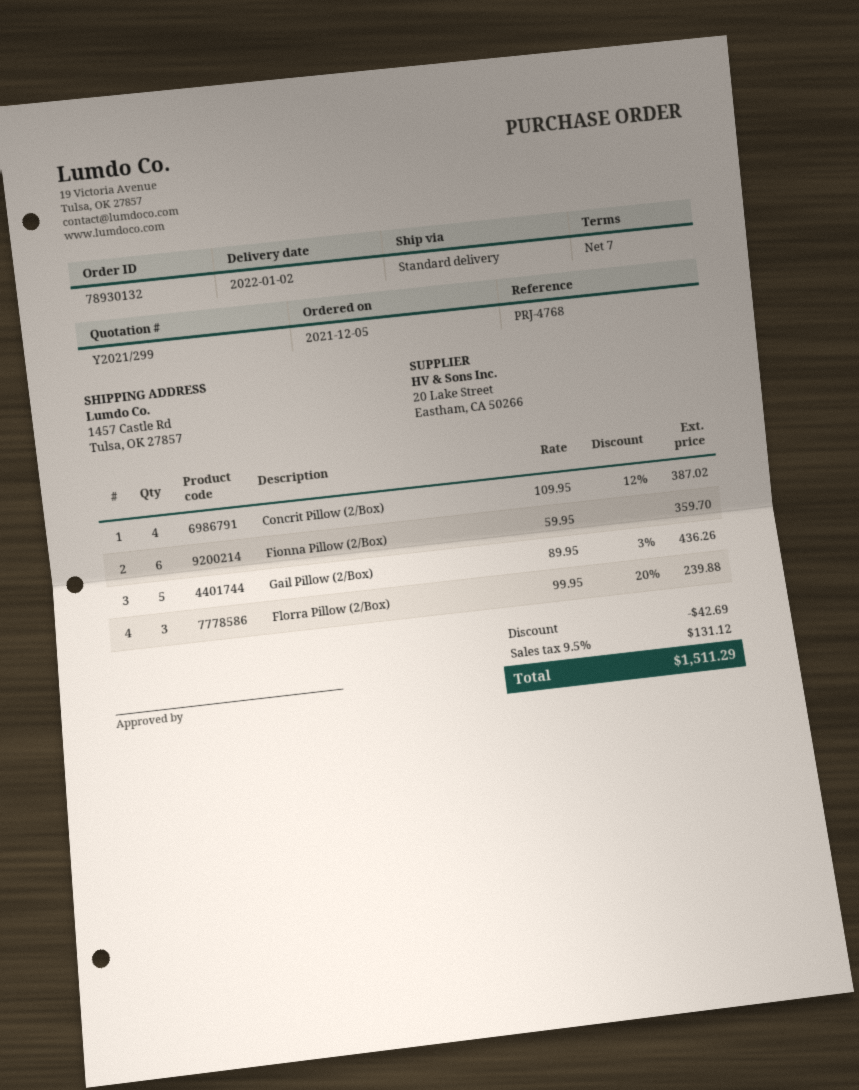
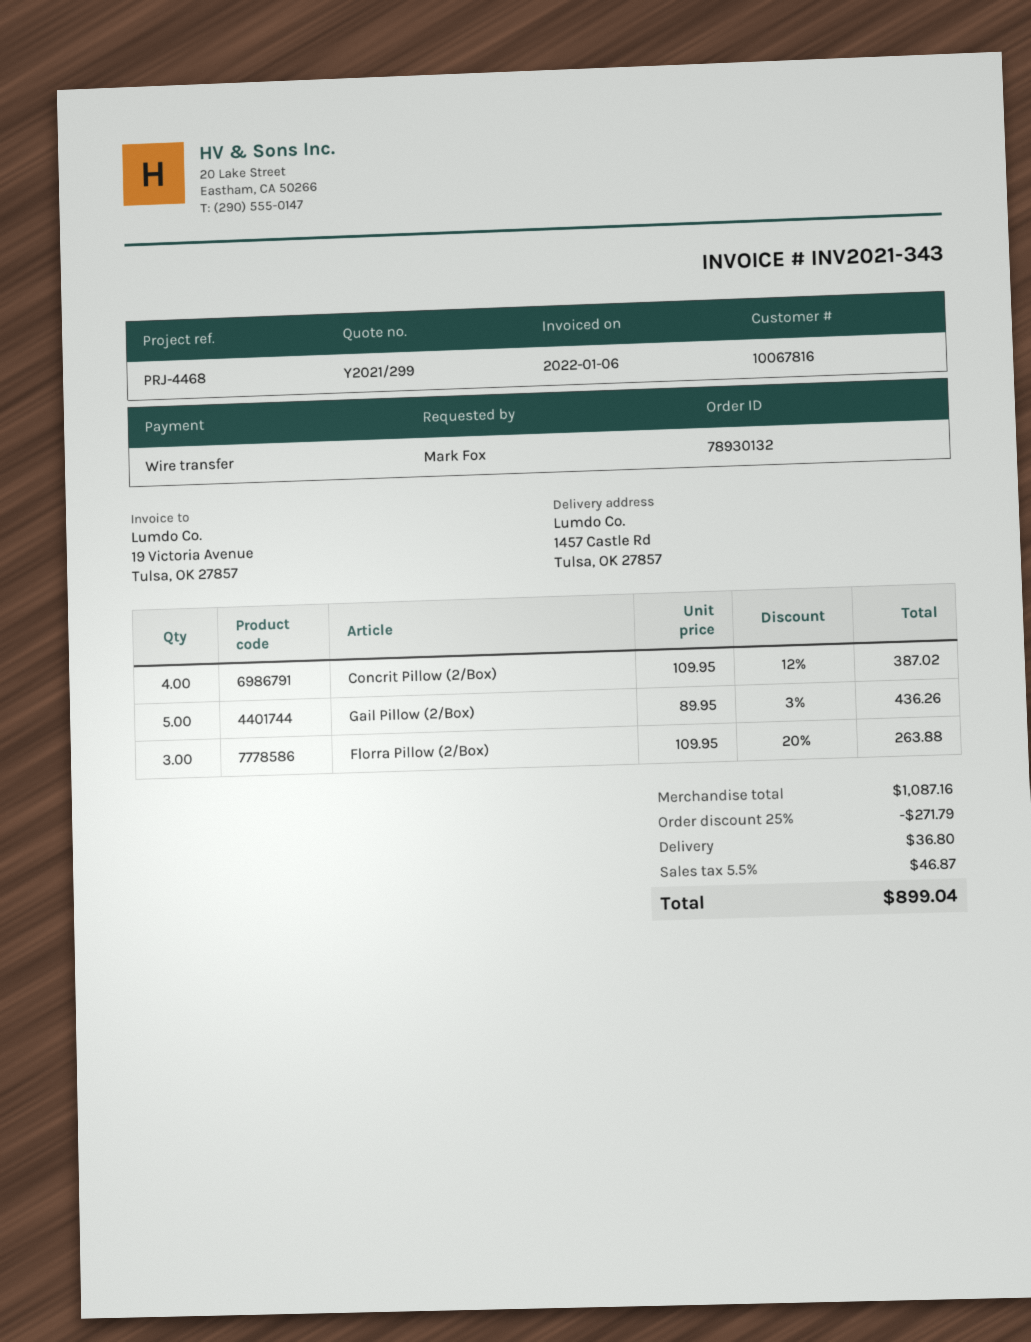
reference: PRJ-4768 -> PRJ-4468
Fionna Pillow (2/Box): 6 x 59.95 = 359.70 -> none
Florra Pillow (2/Box): 3 x 99.95 - 20% = 239.88 -> 3 x 109.95 - 20% = 263.88
discount: 42.69 -> 271.79
shipping: none -> 36.80
tax: 9.5% = 131.12 -> 5.5% = 46.87
total: 1511.29 -> 899.04

